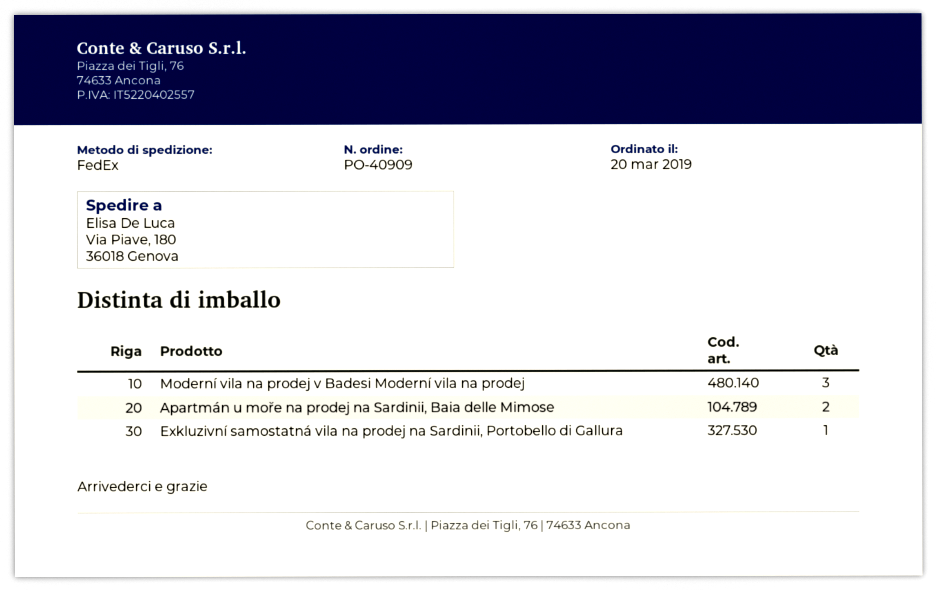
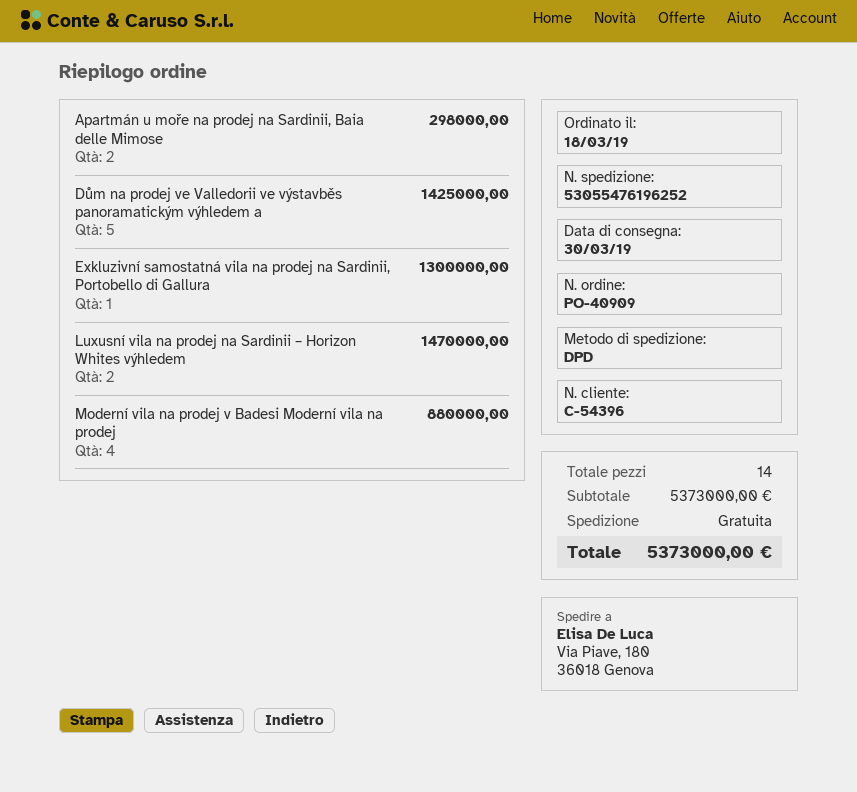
order date: 2019-03-20 -> 2019-03-18
shipping method: FedEx -> DPD
Moderní vila na prodej v Badesi Moderní vila na prodej: 3 -> 4
Dům na prodej ve Valledorii ve výstavběs panoramatickým výhledem a: none -> 5
Luxusní vila na prodej na Sardinii – Horizon Whites výhledem: none -> 2

